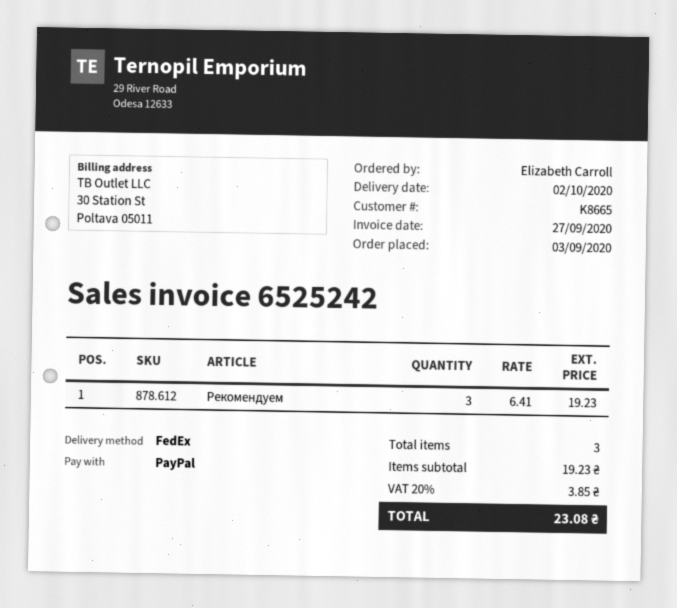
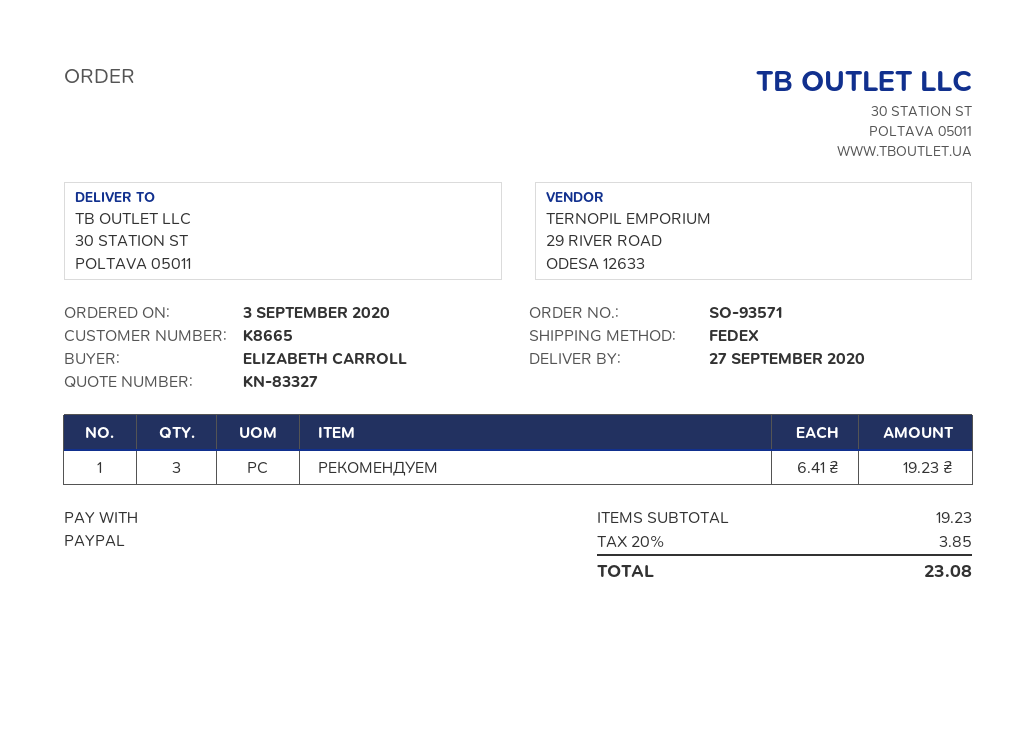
delivery date: 2020-10-02 -> 2020-09-27

